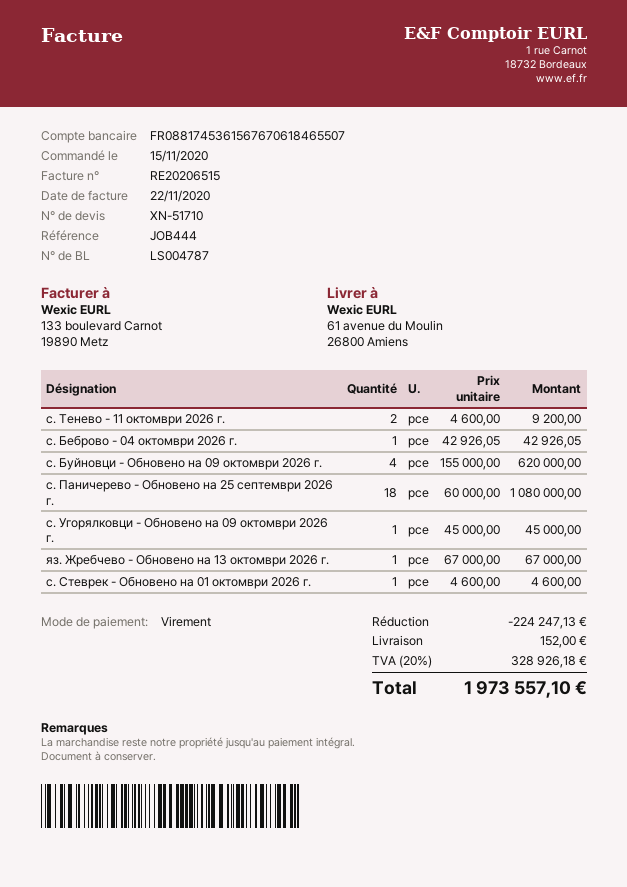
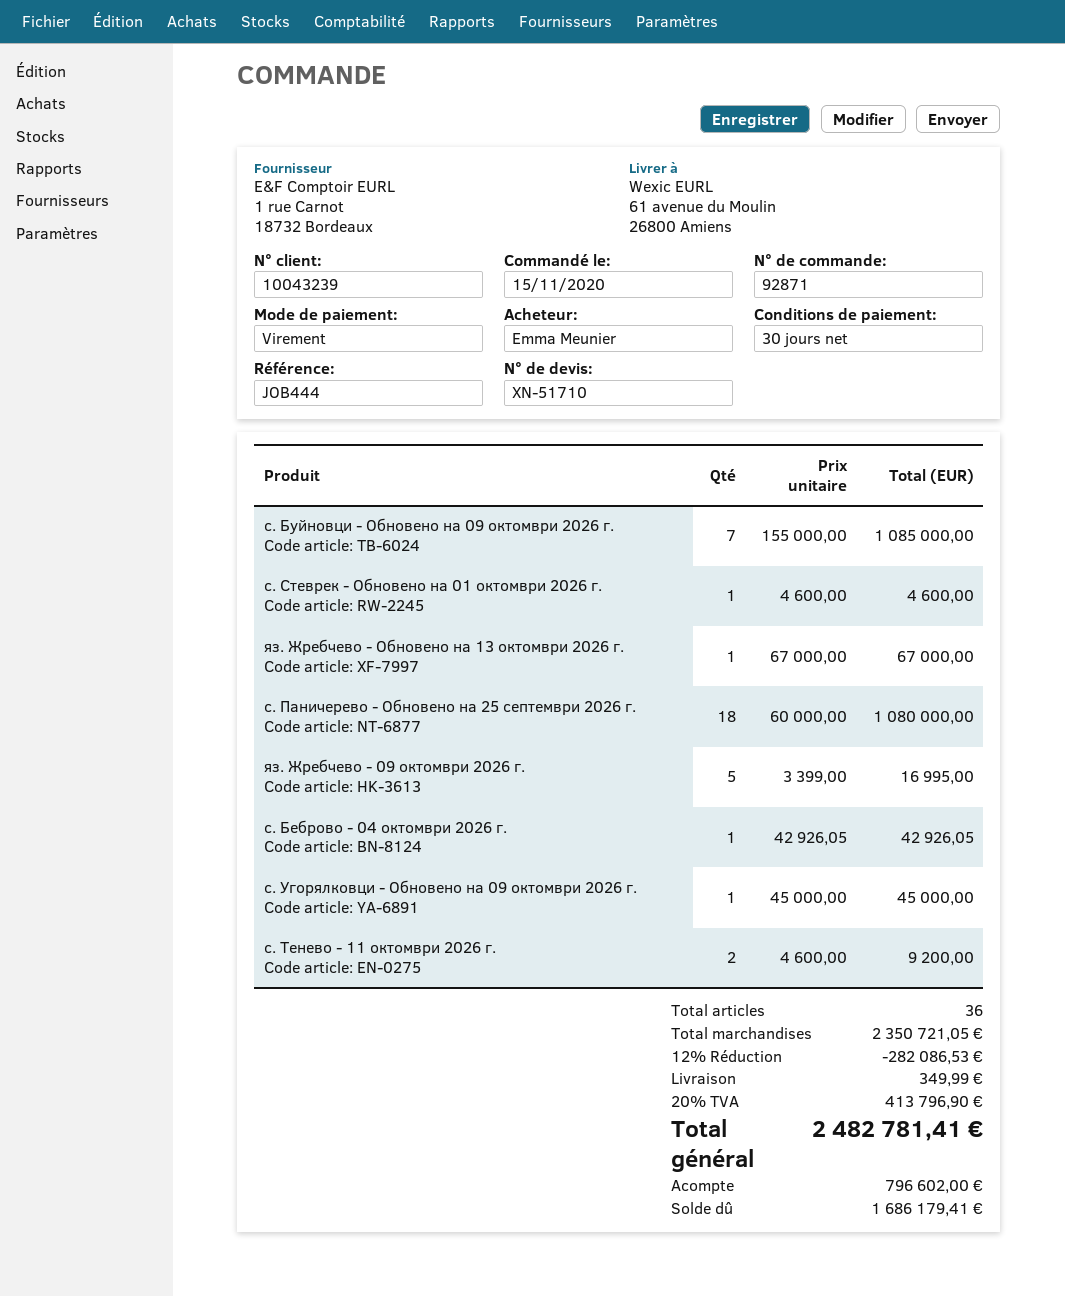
с. Буйновци - Обновено на 09 октомври 2026 г.: 4 x 155000.00 = 620000.00 -> 7 x 155000.00 = 1085000.00
яз. Жребчево - 09 октомври 2026 г.: none -> 5 x 3399.00 = 16995.00
discount: 224247.13 -> 282086.53
shipping: 152.00 -> 349.99
tax: 20% = 328926.18 -> 20% = 413796.90
total: 1973557.10 -> 2482781.41

